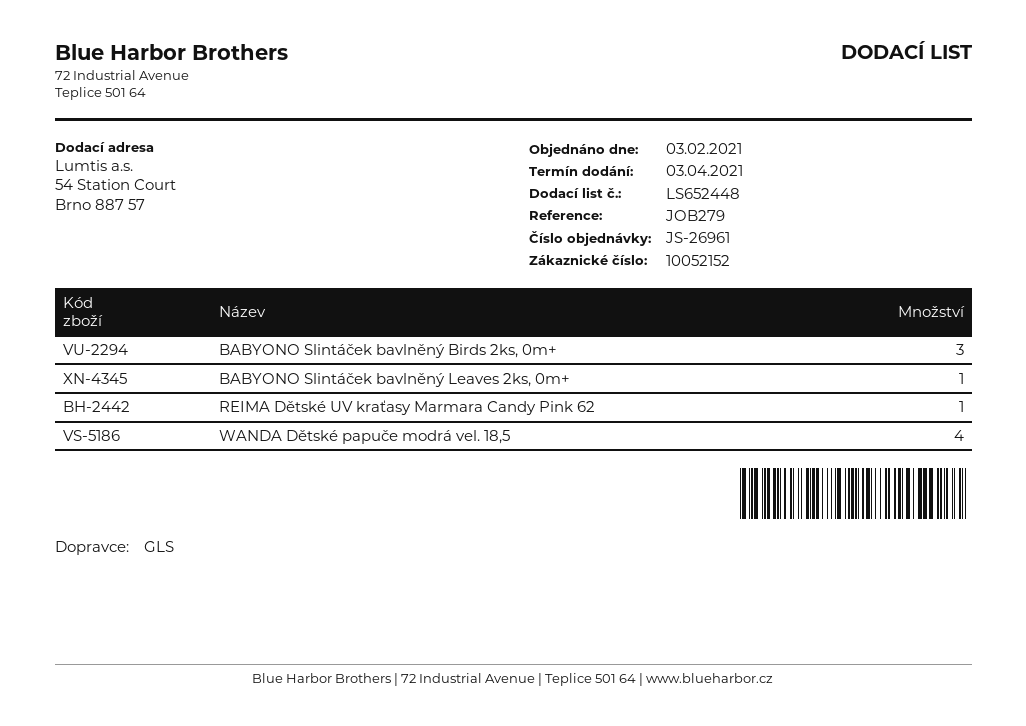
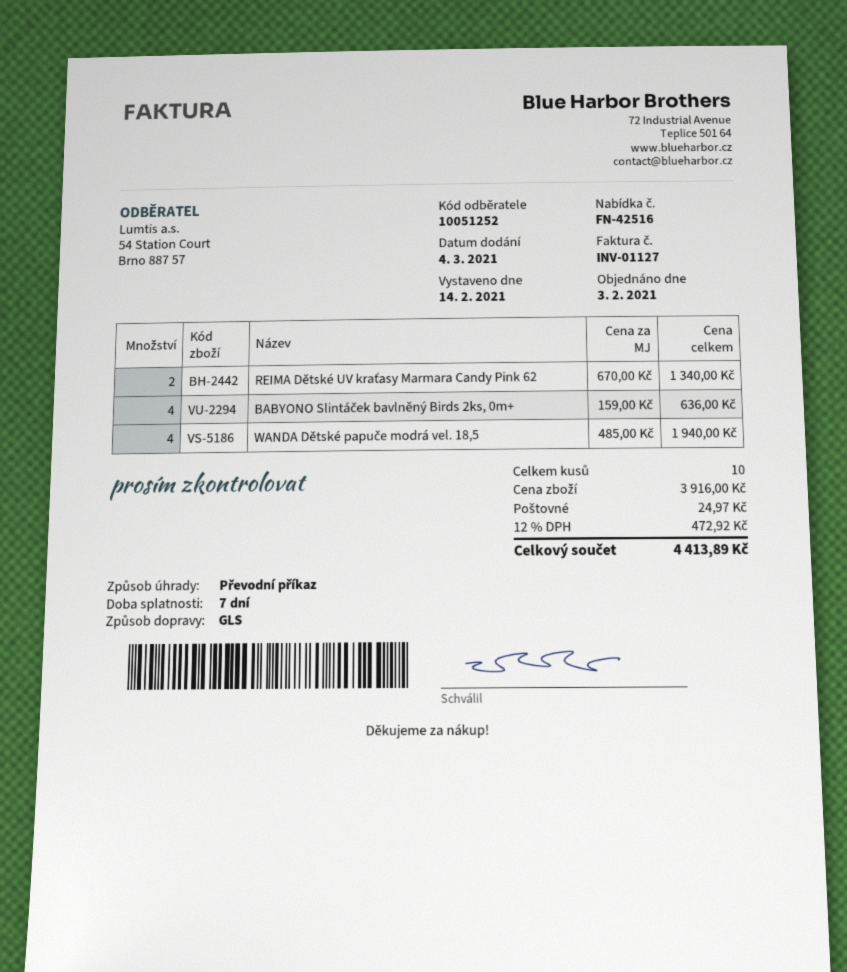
delivery date: 2021-04-03 -> 2021-03-04
customer number: 10052152 -> 10051252
BABYONO Slintáček bavlněný Birds 2ks, 0m+: 3 -> 4
BABYONO Slintáček bavlněný Leaves 2ks, 0m+: 1 -> none
REIMA Dětské UV kraťasy Marmara Candy Pink 62: 1 -> 2

